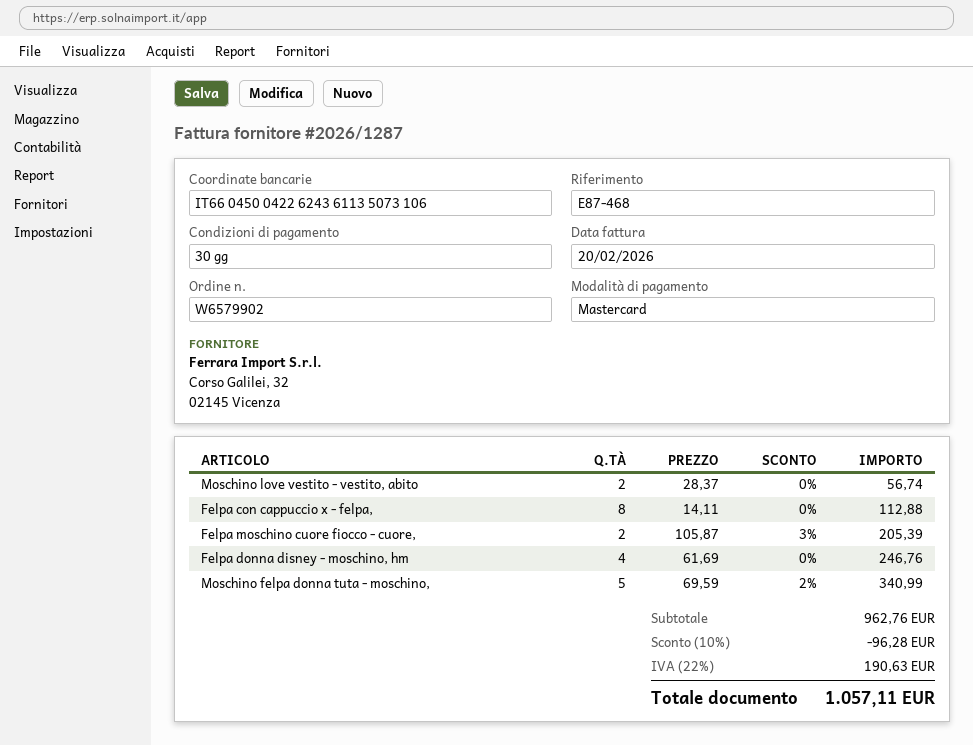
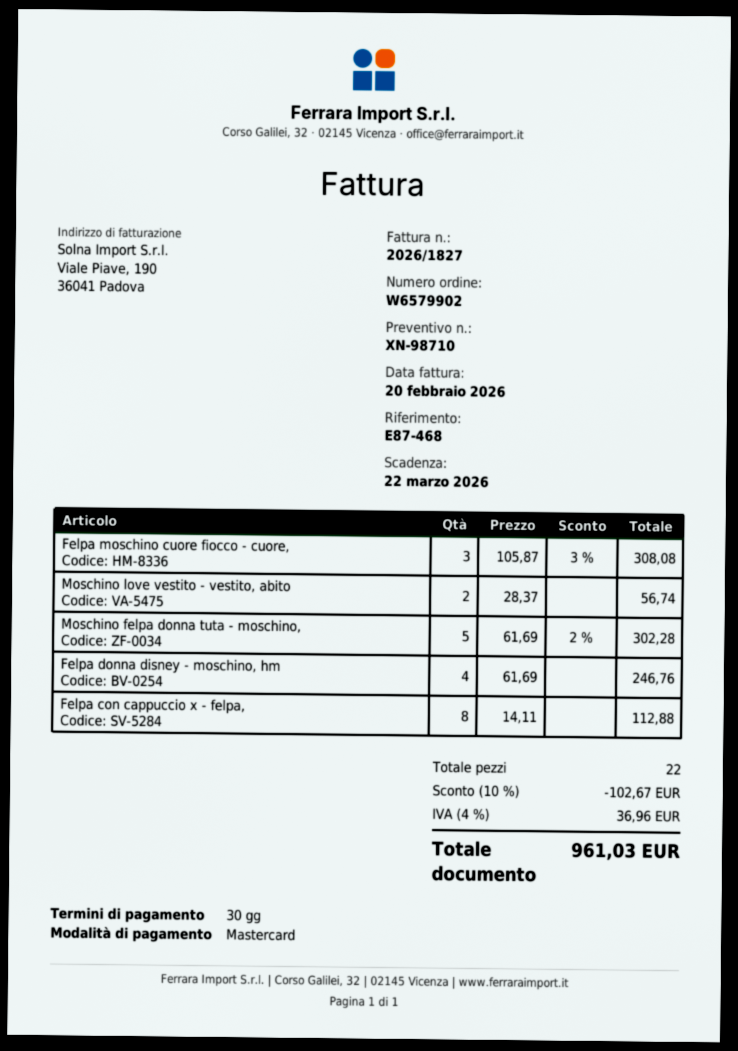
invoice number: 2026/1287 -> 2026/1827
Felpa moschino cuore fiocco - cuore,: 2 x 105.87 - 3% = 205.39 -> 3 x 105.87 - 3% = 308.08
Moschino felpa donna tuta - moschino,: 5 x 69.59 - 2% = 340.99 -> 5 x 61.69 - 2% = 302.28
discount: 10% = 96.28 -> 10% = 102.67
tax: 22% = 190.63 -> 4% = 36.96
total: 1057.11 -> 961.03

